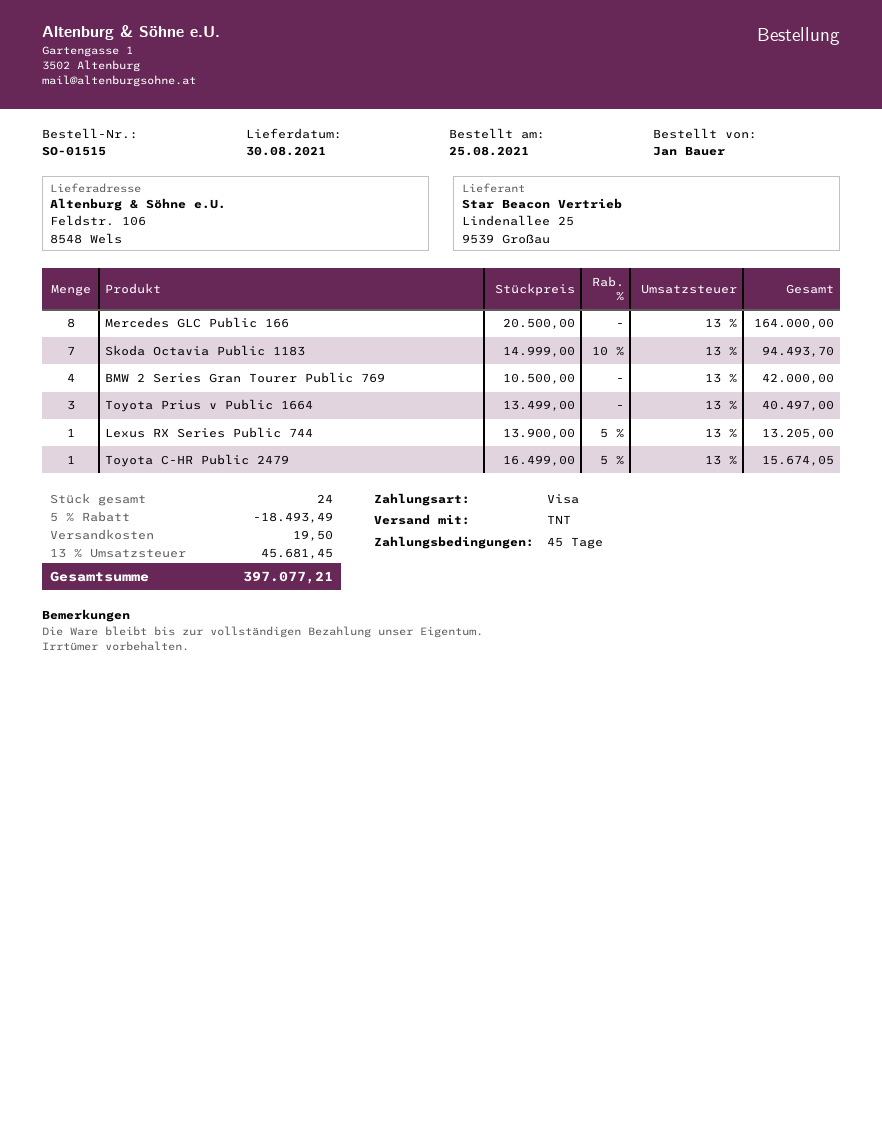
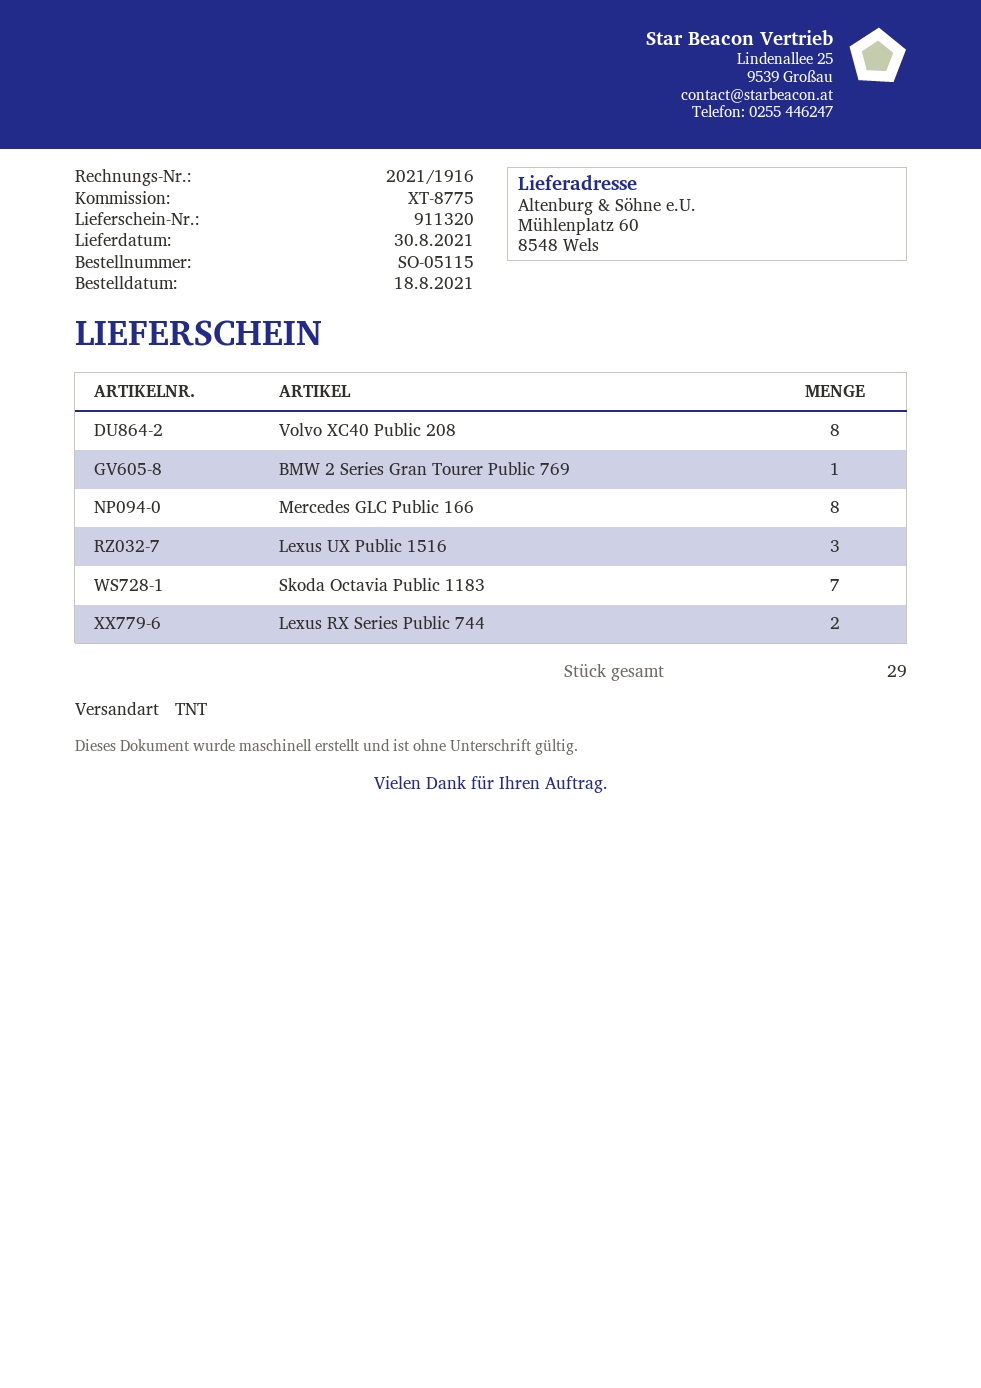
order number: SO-01515 -> SO-05115
order date: 2021-08-25 -> 2021-08-18
ship to: Feldstr. 106, 8548 Wels -> Mühlenplatz 60, 8548 Wels
BMW 2 Series Gran Tourer Public 769: 4 -> 1
Toyota Prius v Public 1664: 3 -> none
Lexus RX Series Public 744: 1 -> 2
Toyota C-HR Public 2479: 1 -> none
Volvo XC40 Public 208: none -> 8
Lexus UX Public 1516: none -> 3
total quantity: 24 -> 29

